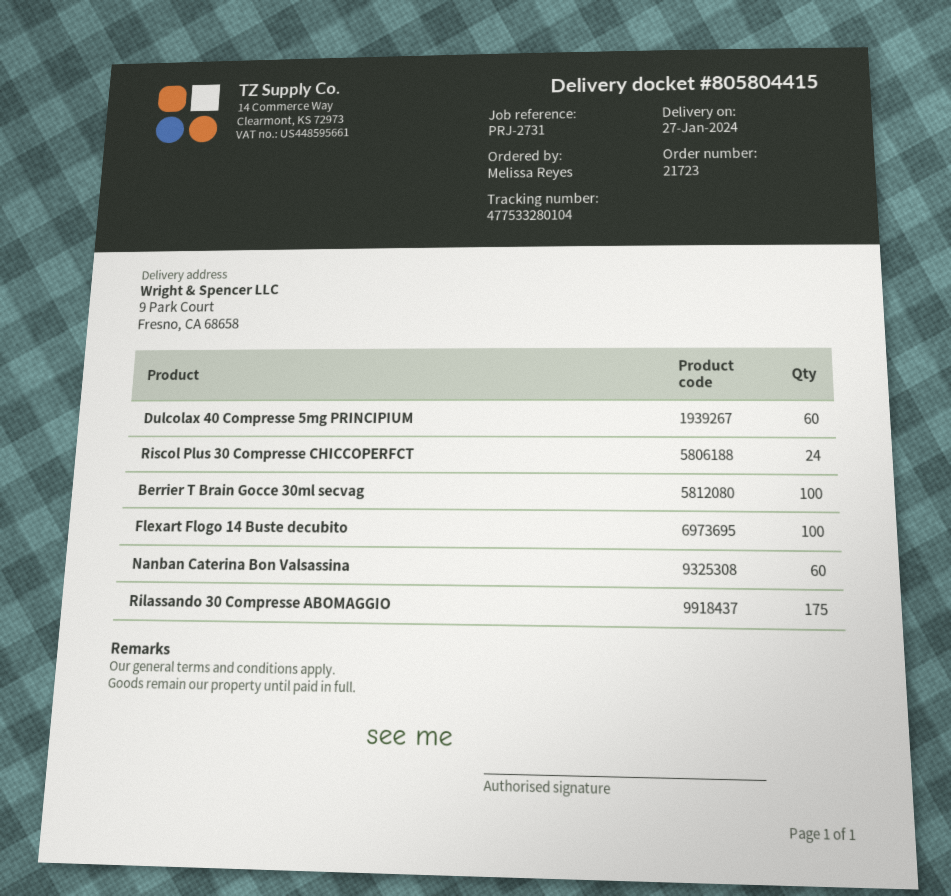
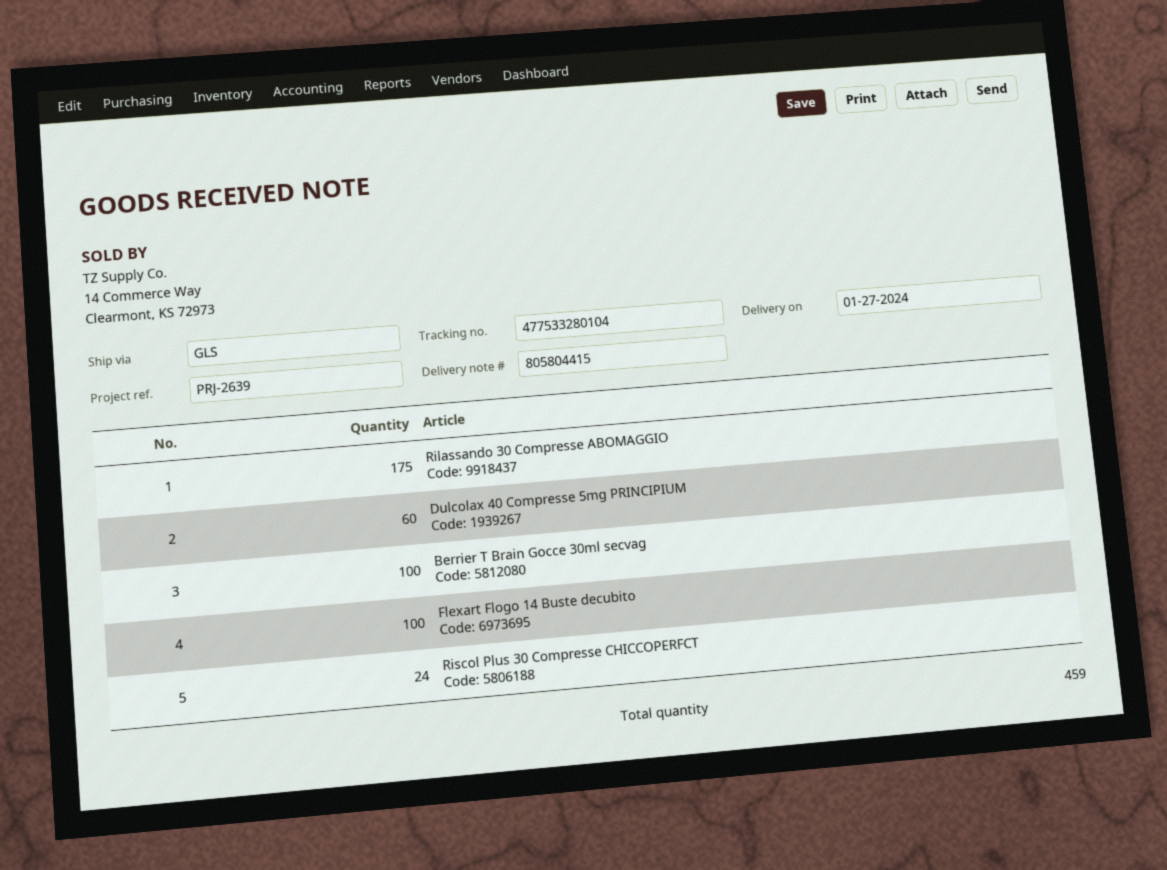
reference: PRJ-2731 -> PRJ-2639
Nanban Caterina Bon Valsassina: 60 -> none

